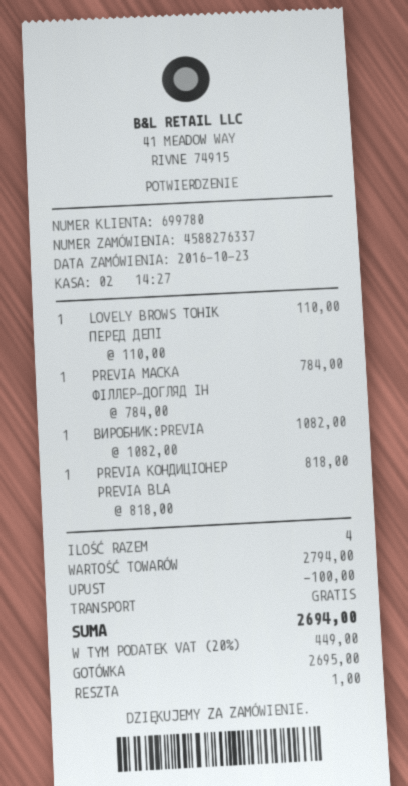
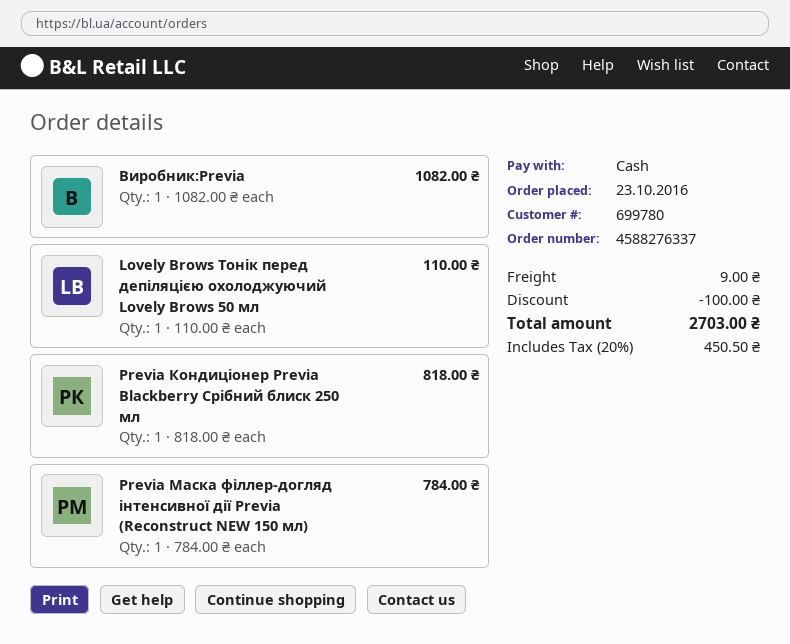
shipping: 0.00 -> 9.00
tax: 20% = 449.00 -> 20% = 450.50
total: 2694.00 -> 2703.00

